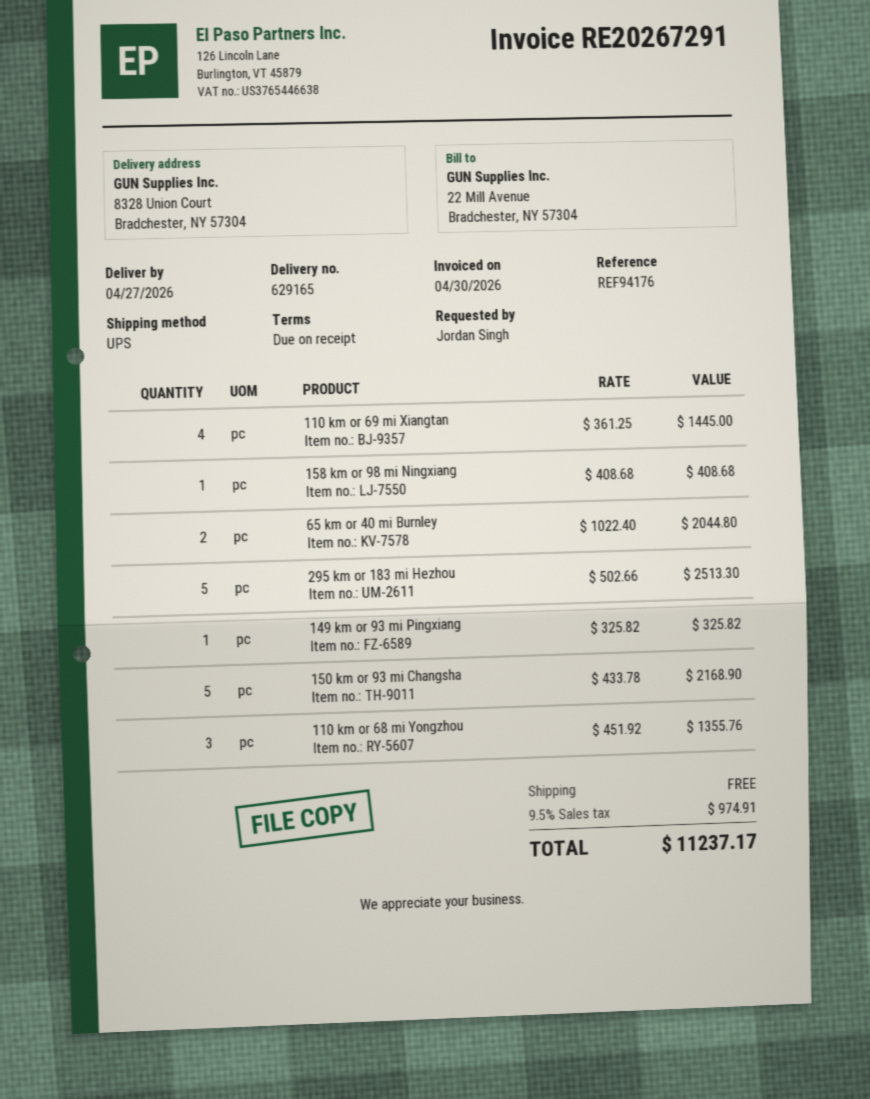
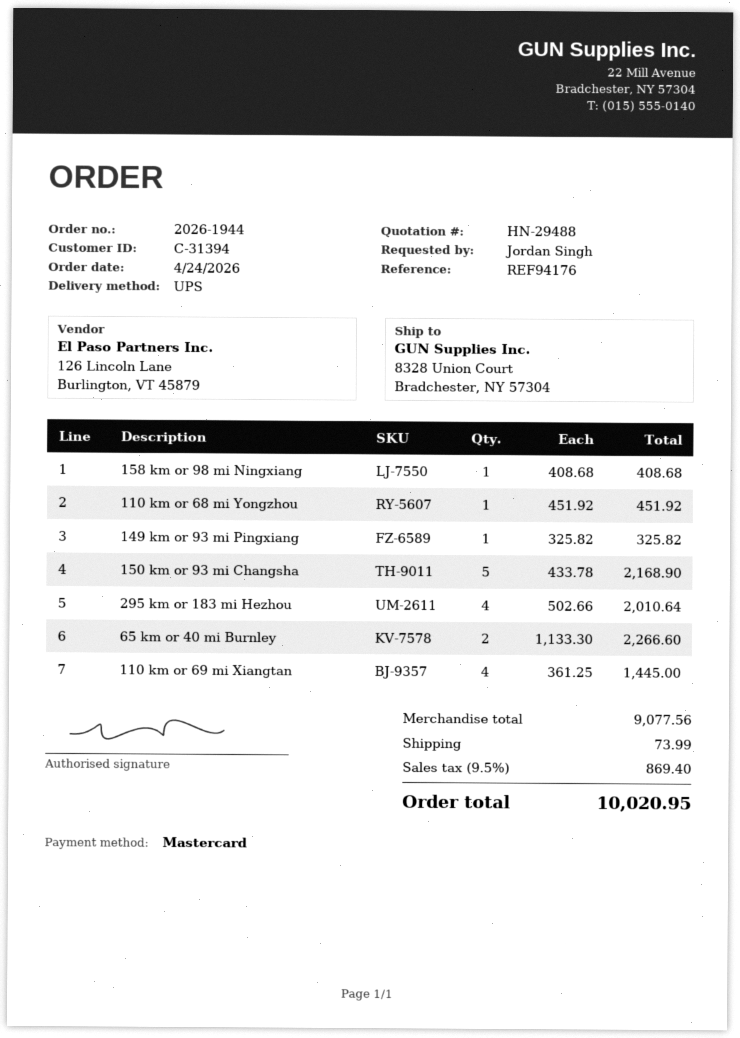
65 km or 40 mi Burnley: 2 x 1022.40 = 2044.80 -> 2 x 1133.30 = 2266.60
295 km or 183 mi Hezhou: 5 x 502.66 = 2513.30 -> 4 x 502.66 = 2010.64
110 km or 68 mi Yongzhou: 3 x 451.92 = 1355.76 -> 1 x 451.92 = 451.92
shipping: 0.00 -> 73.99
tax: 9.5% = 974.91 -> 9.5% = 869.40
total: 11237.17 -> 10020.95

